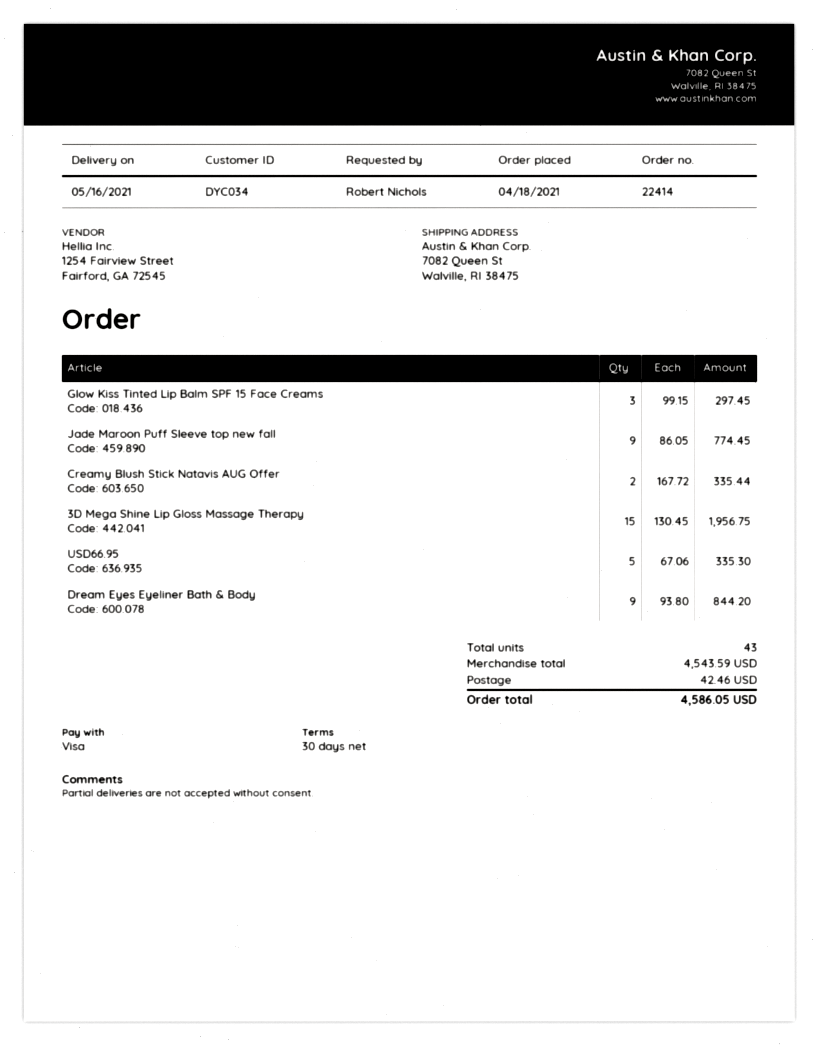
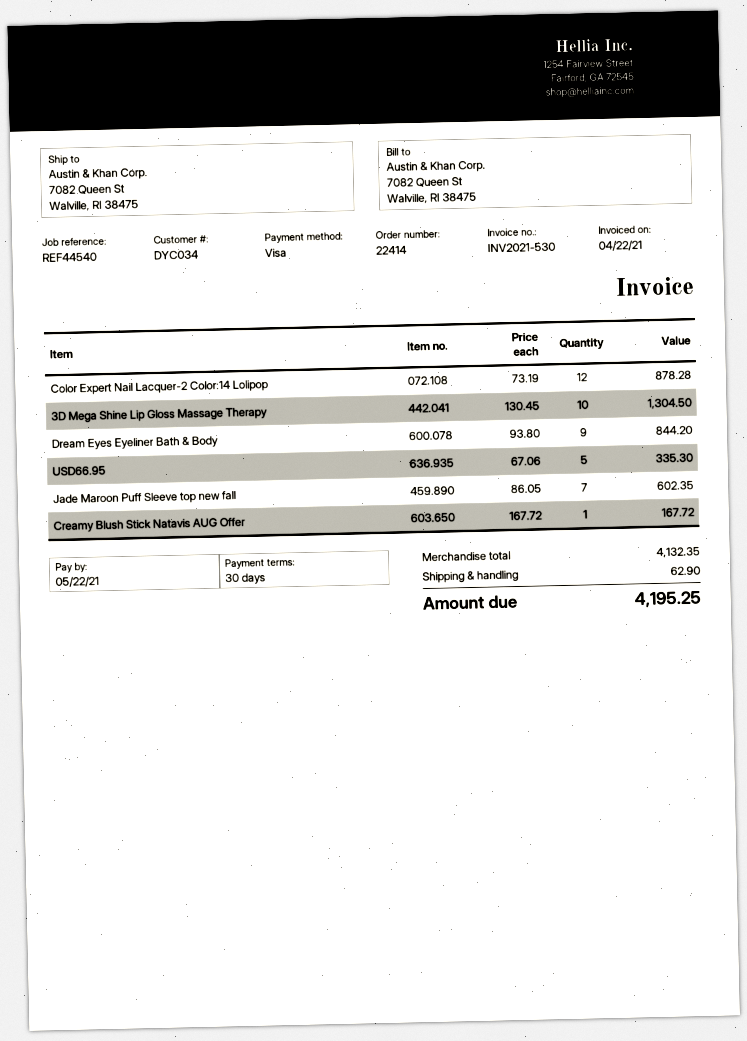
Glow Kiss Tinted Lip Balm SPF 15 Face Creams: 3 x 99.15 = 297.45 -> none
Jade Maroon Puff Sleeve top new fall: 9 x 86.05 = 774.45 -> 7 x 86.05 = 602.35
Creamy Blush Stick Natavis AUG Offer: 2 x 167.72 = 335.44 -> 1 x 167.72 = 167.72
3D Mega Shine Lip Gloss Massage Therapy: 15 x 130.45 = 1956.75 -> 10 x 130.45 = 1304.50
Color Expert Nail Lacquer-2 Color:14 Lolipop: none -> 12 x 73.19 = 878.28
subtotal: 4543.59 -> 4132.35
shipping: 42.46 -> 62.90
total: 4586.05 -> 4195.25

